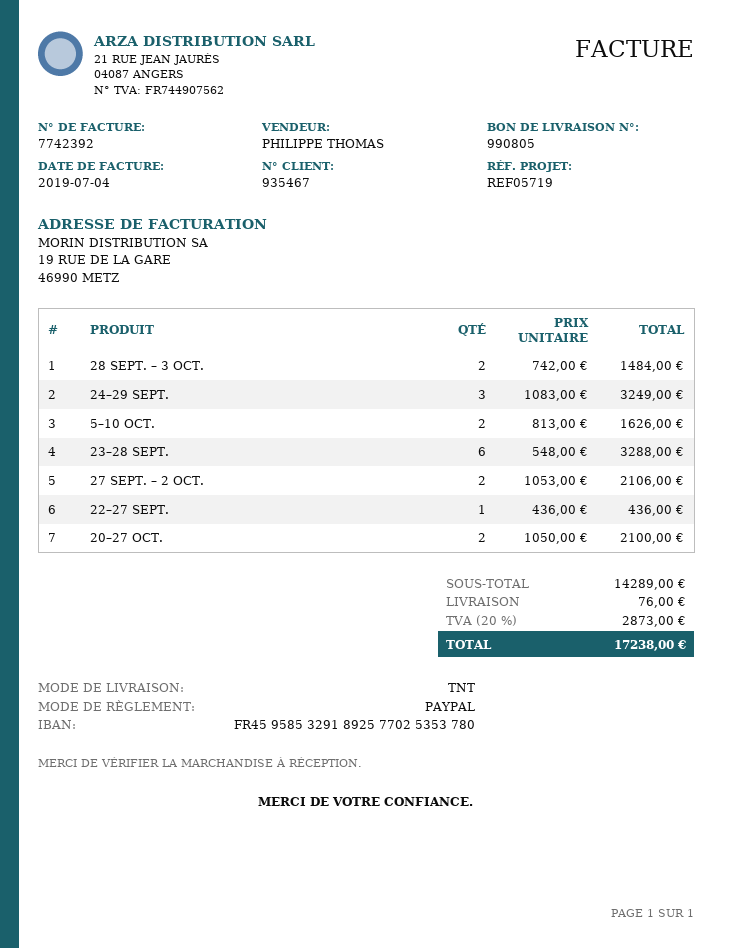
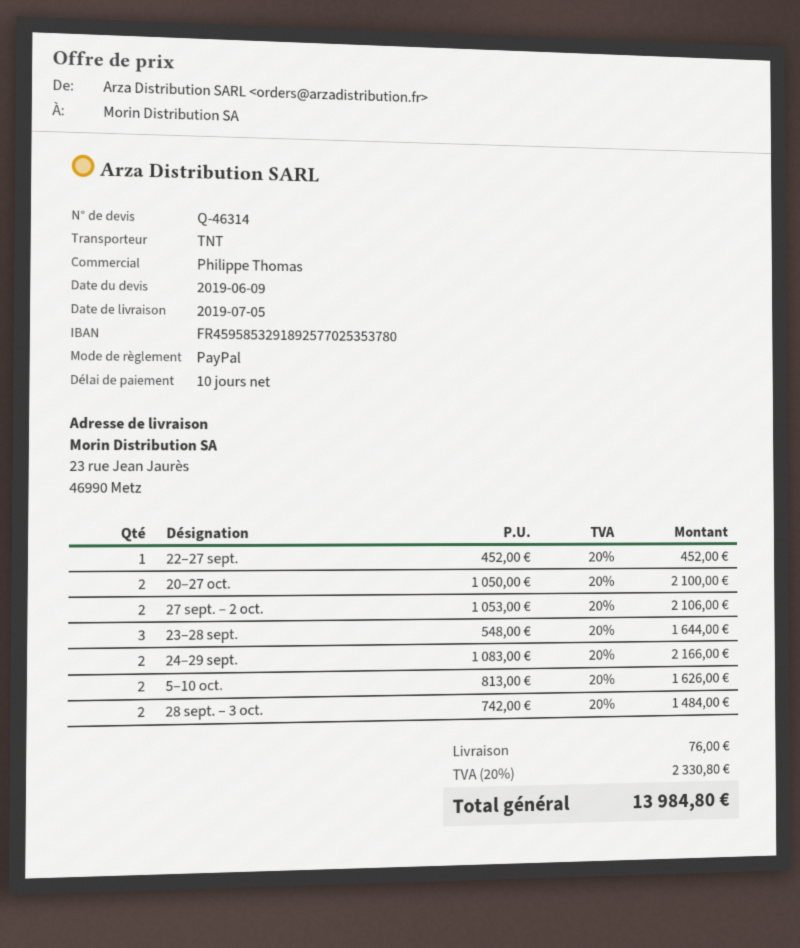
24–29 SEPT.: 3 x 1083.00 = 3249.00 -> 2 x 1083.00 = 2166.00
23–28 SEPT.: 6 x 548.00 = 3288.00 -> 3 x 548.00 = 1644.00
22–27 SEPT.: 1 x 436.00 = 436.00 -> 1 x 452.00 = 452.00
tax: 20% = 2873.00 -> 20% = 2330.80
total: 17238.00 -> 13984.80

